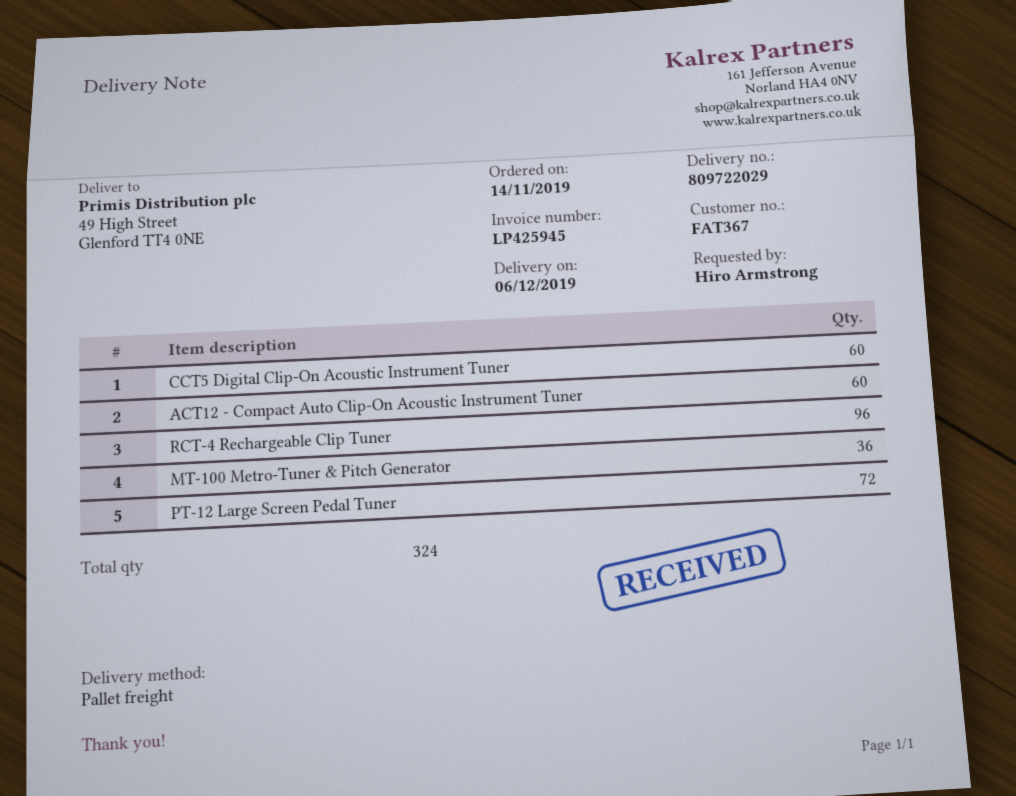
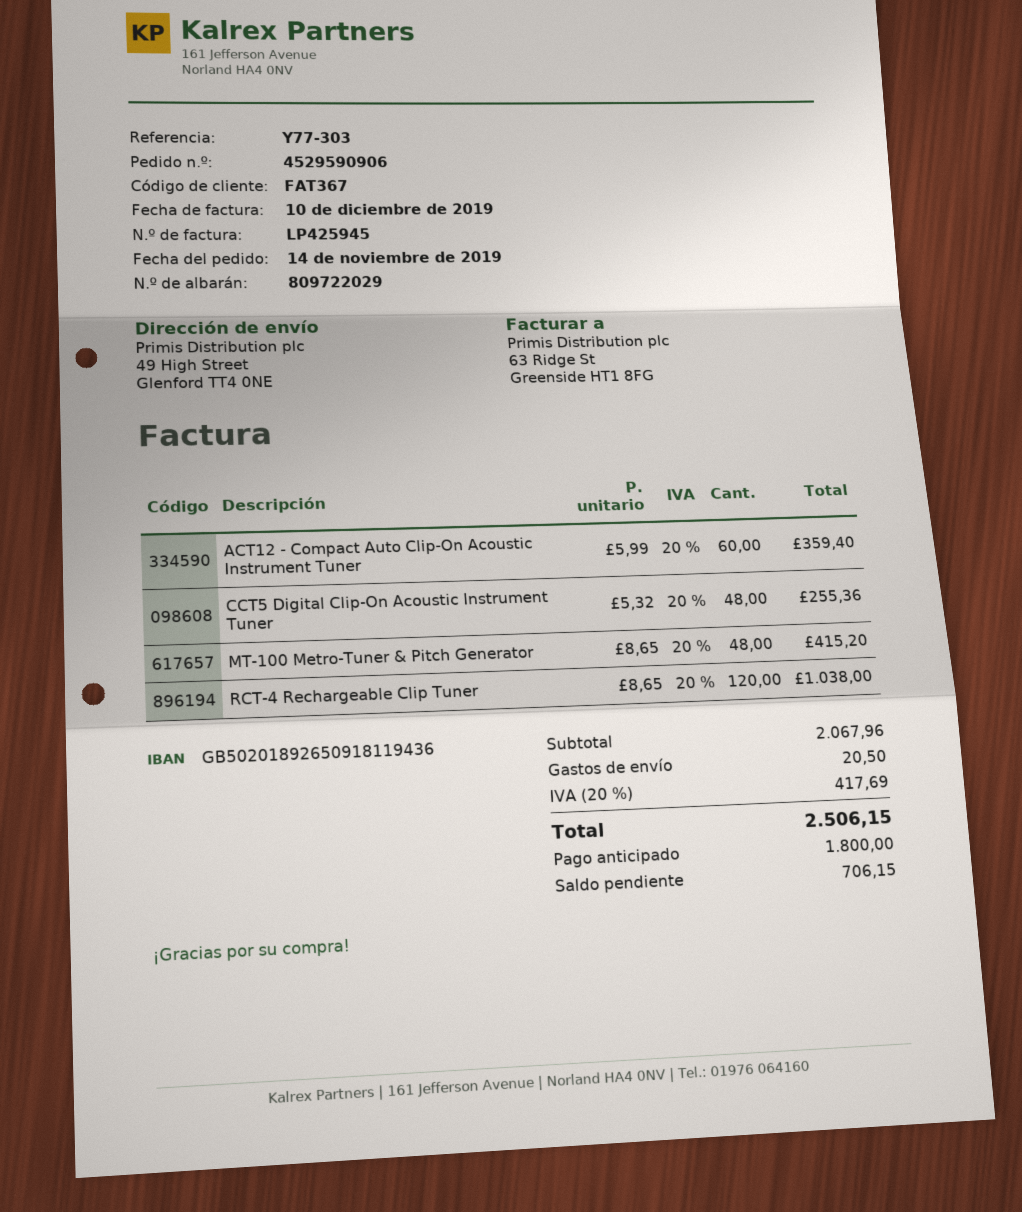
CCT5 Digital Clip-On Acoustic Instrument Tuner: 60 -> 48
RCT-4 Rechargeable Clip Tuner: 96 -> 120
MT-100 Metro-Tuner & Pitch Generator: 36 -> 48
PT-12 Large Screen Pedal Tuner: 72 -> none

